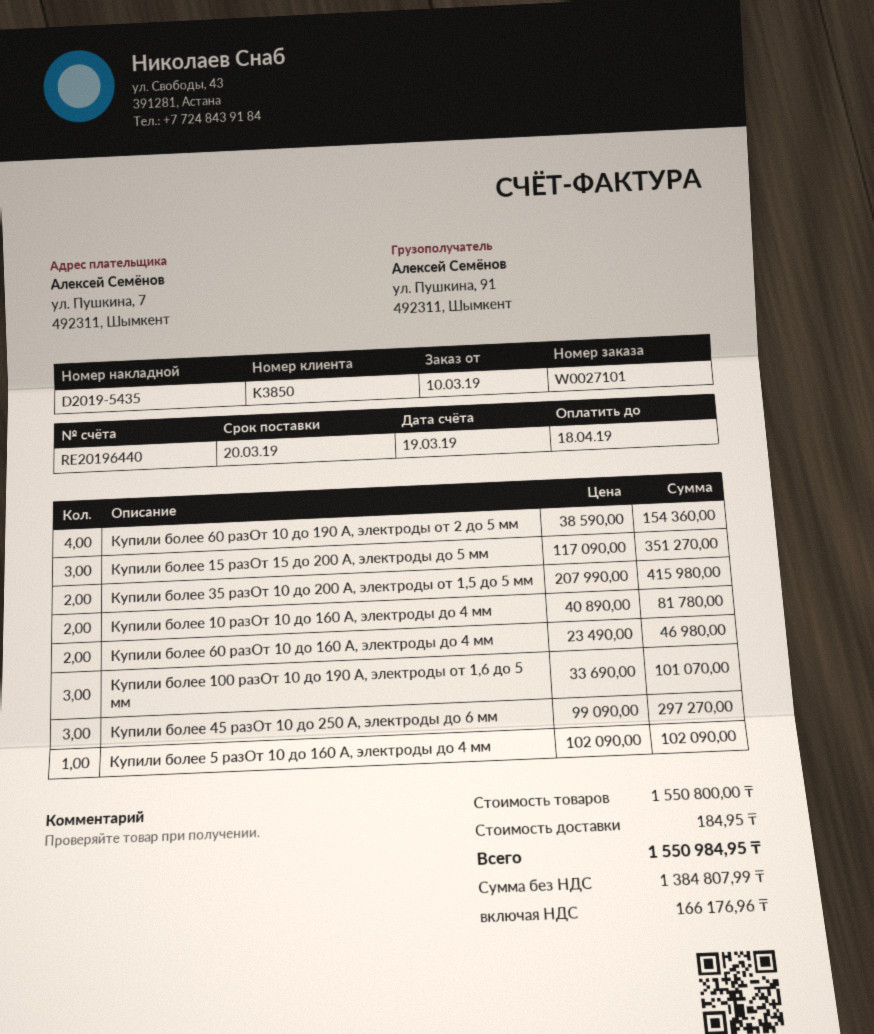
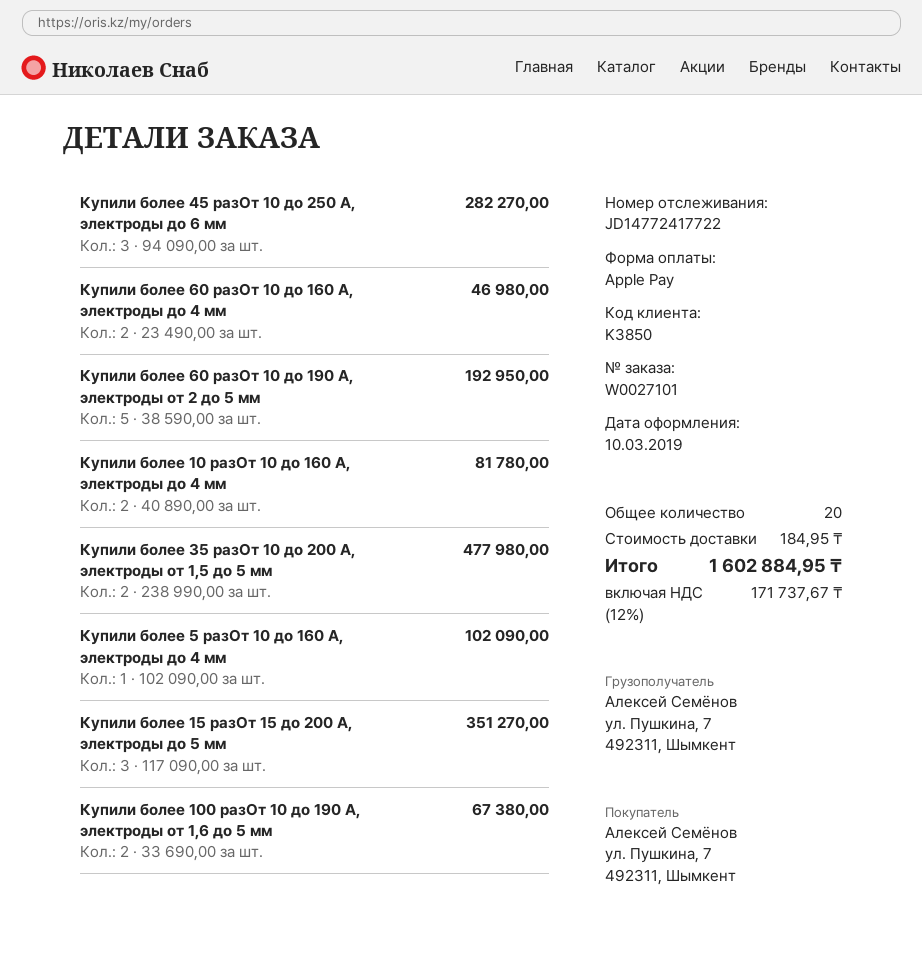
ship to: ул. Пушкина, 91, 492311, Шымкент -> ул. Пушкина, 7, 492311, Шымкент
Купили более 60 разОт 10 до 190 А, электроды от 2 до 5 мм: 4 x 38590.00 = 154360.00 -> 5 x 38590.00 = 192950.00
Купили более 35 разОт 10 до 200 А, электроды от 1,5 до 5 мм: 2 x 207990.00 = 415980.00 -> 2 x 238990.00 = 477980.00
Купили более 100 разОт 10 до 190 А, электроды от 1,6 до 5 мм: 3 x 33690.00 = 101070.00 -> 2 x 33690.00 = 67380.00
Купили более 45 разОт 10 до 250 А, электроды до 6 мм: 3 x 99090.00 = 297270.00 -> 3 x 94090.00 = 282270.00
tax: 166176.96 -> 171737.67
total: 1550984.95 -> 1602884.95

